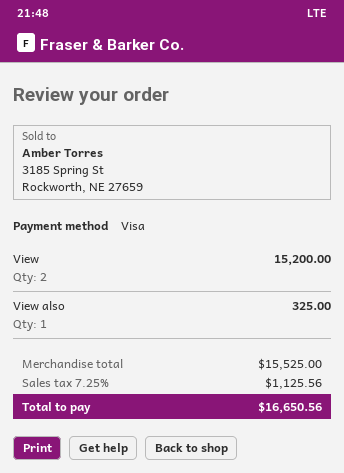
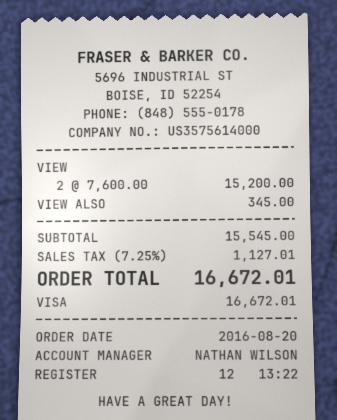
View also: 1 for 325.00 -> 1 for 345.00
subtotal: 15525.00 -> 15545.00
tax: 7.25% = 1125.56 -> 7.25% = 1127.01
total: 16650.56 -> 16672.01

